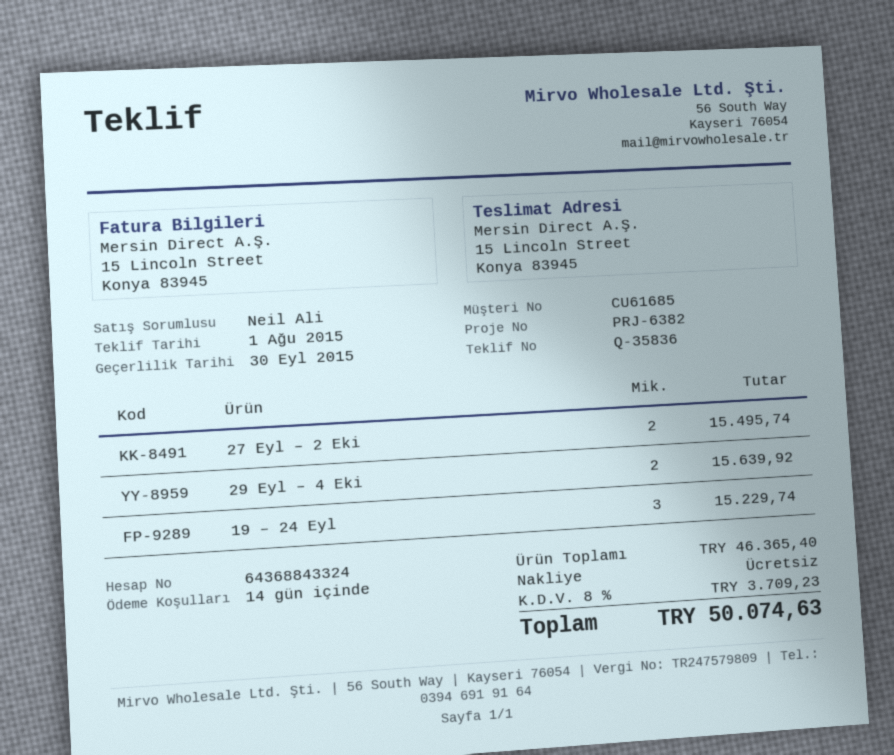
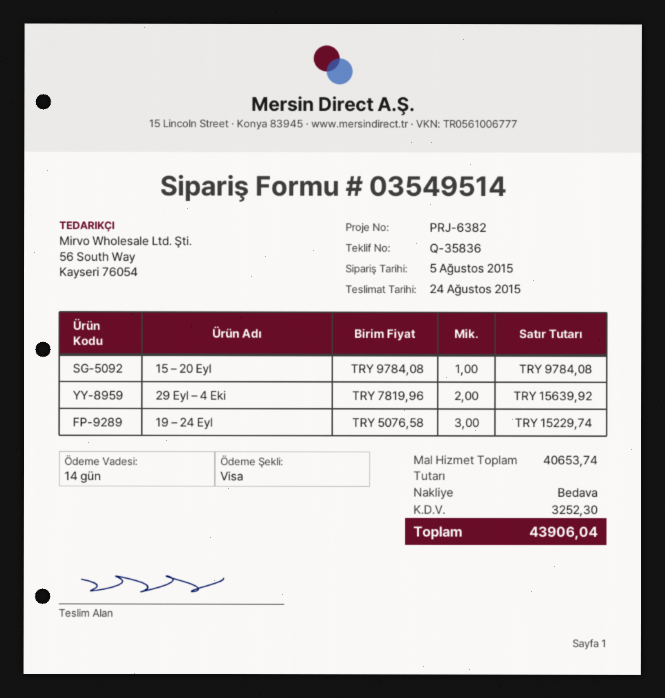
27 Eyl – 2 Eki: 2 for 15495.74 -> none
15 – 20 Eyl: none -> 1 for 9784.08
subtotal: 46365.40 -> 40653.74
tax: 3709.23 -> 3252.30
total: 50074.63 -> 43906.04

